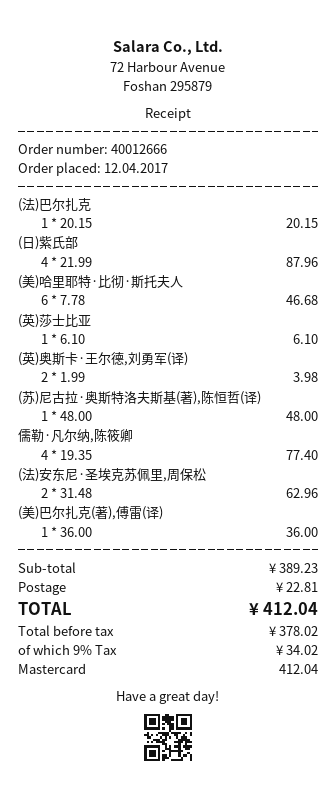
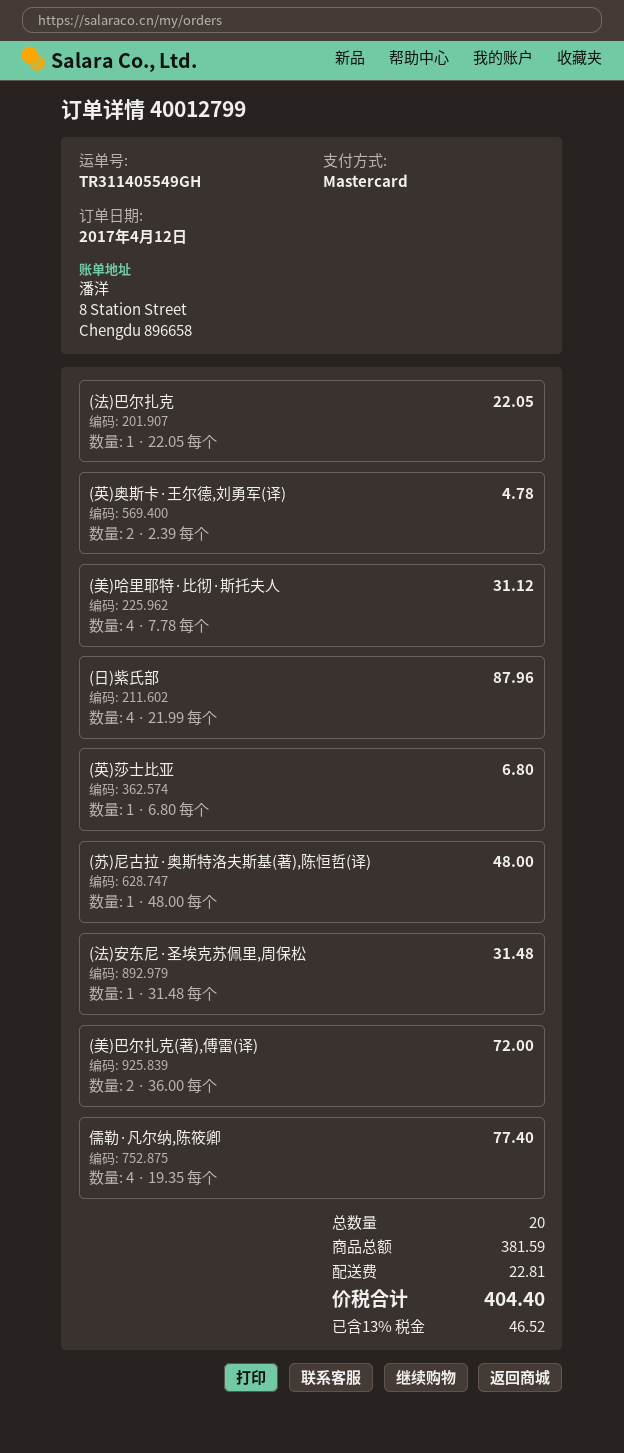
order number: 40012666 -> 40012799
(法)巴尔扎克: 1 x 20.15 = 20.15 -> 1 x 22.05 = 22.05
(美)哈里耶特·比彻·斯托夫人: 6 x 7.78 = 46.68 -> 4 x 7.78 = 31.12
(英)莎士比亚: 1 x 6.10 = 6.10 -> 1 x 6.80 = 6.80
(英)奥斯卡·王尔德,刘勇军(译): 2 x 1.99 = 3.98 -> 2 x 2.39 = 4.78
(法)安东尼·圣埃克苏佩里,周保松: 2 x 31.48 = 62.96 -> 1 x 31.48 = 31.48
(美)巴尔扎克(著),傅雷(译): 1 x 36.00 = 36.00 -> 2 x 36.00 = 72.00
subtotal: 389.23 -> 381.59
tax: 9% = 34.02 -> 13% = 46.52
total: 412.04 -> 404.40

